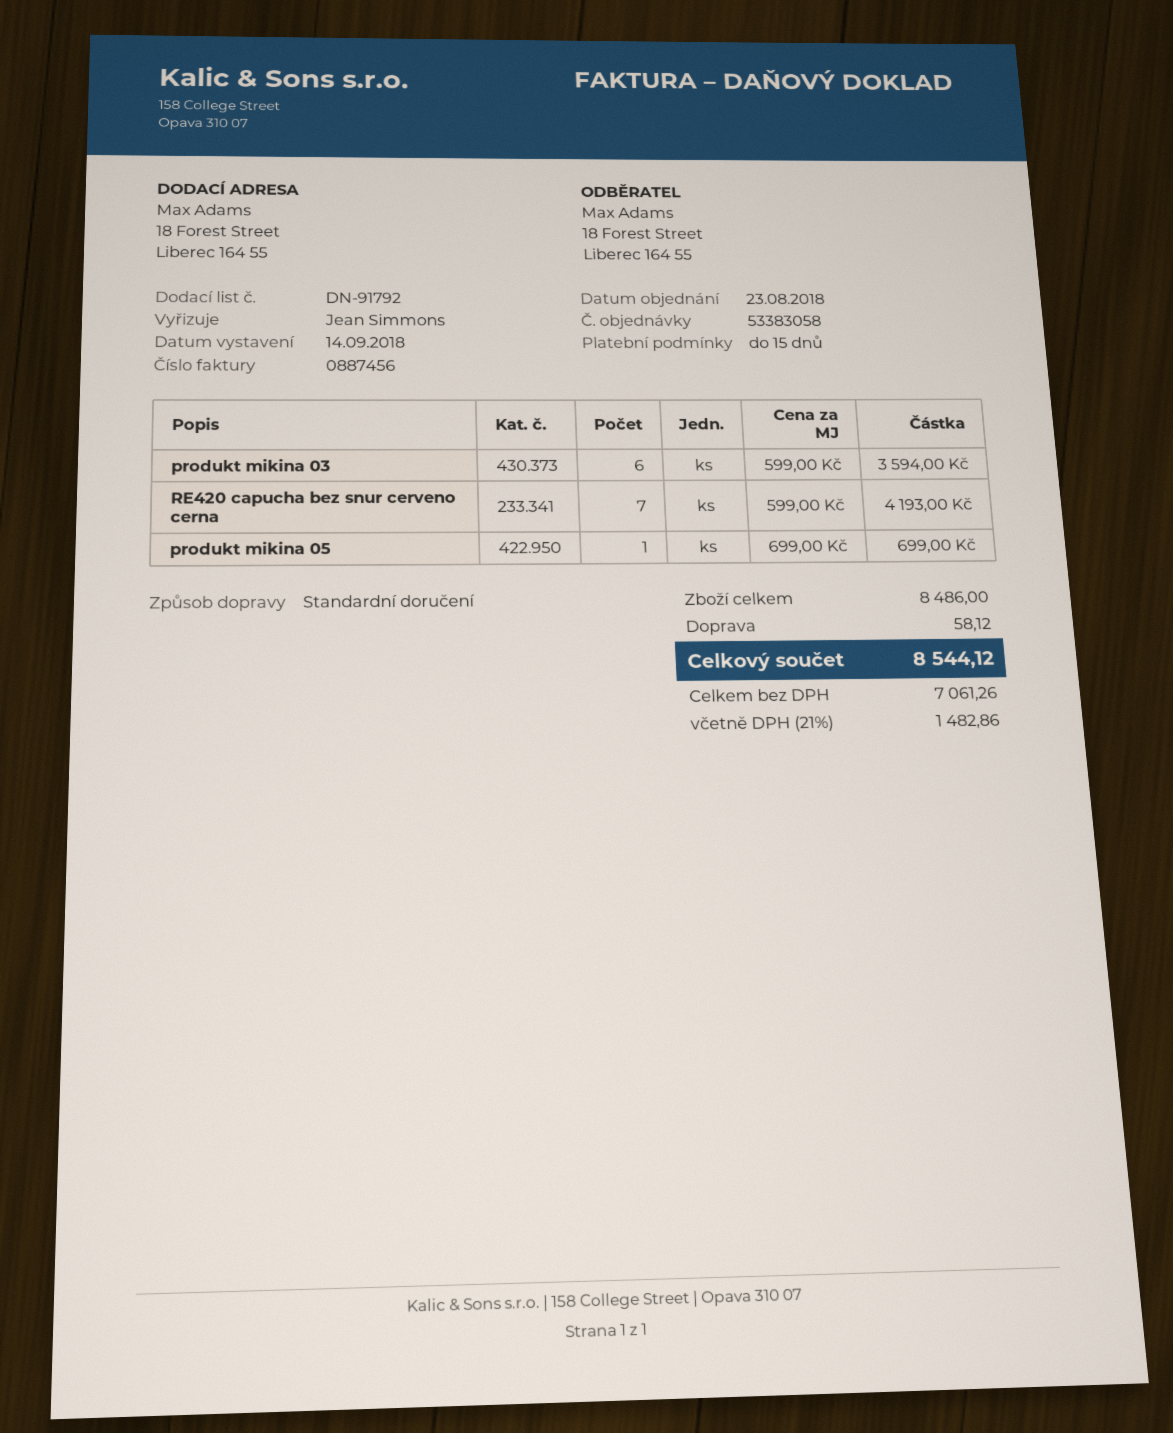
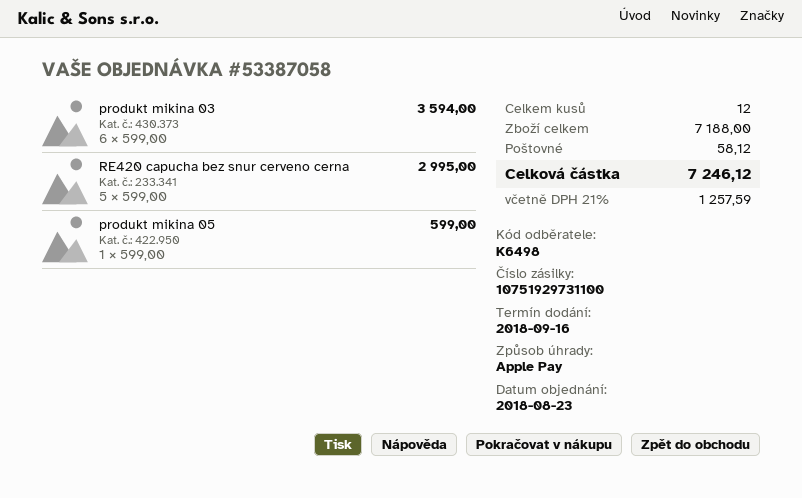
order number: 53383058 -> 53387058
RE420 capucha bez snur cerveno cerna: 7 x 599.00 = 4193.00 -> 5 x 599.00 = 2995.00
produkt mikina 05: 1 x 699.00 = 699.00 -> 1 x 599.00 = 599.00
subtotal: 8486.00 -> 7188.00
tax: 21% = 1482.86 -> 21% = 1257.59
total: 8544.12 -> 7246.12

